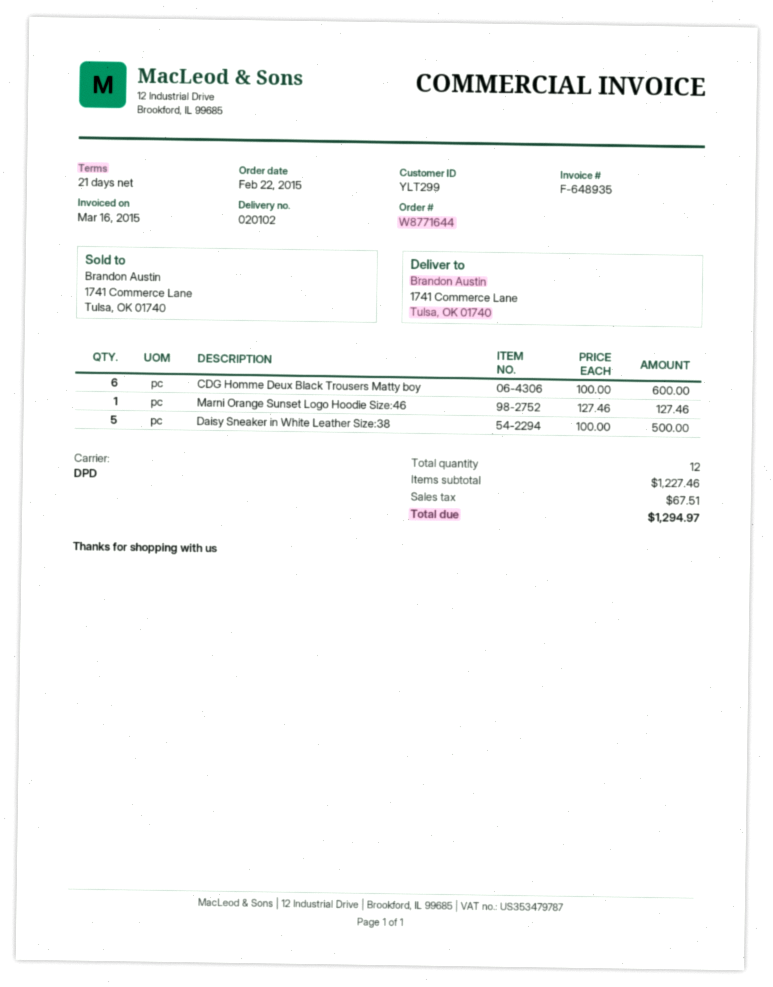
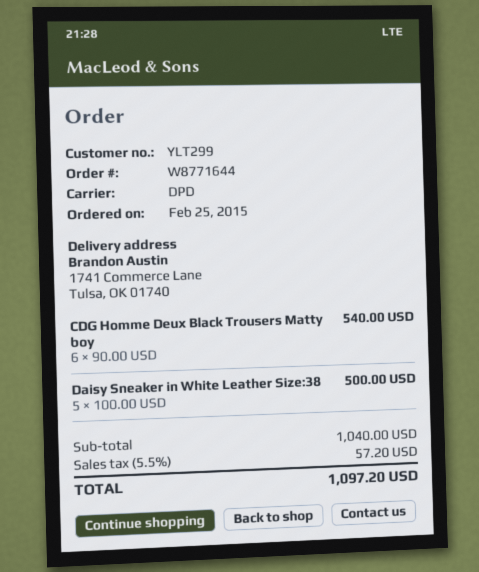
order date: 2015-02-22 -> 2015-02-25
CDG Homme Deux Black Trousers Matty boy: 6 x 100.00 = 600.00 -> 6 x 90.00 = 540.00
Marni Orange Sunset Logo Hoodie Size:46: 1 x 127.46 = 127.46 -> none
subtotal: 1227.46 -> 1040.00
tax: 67.51 -> 57.20
total: 1294.97 -> 1097.20

